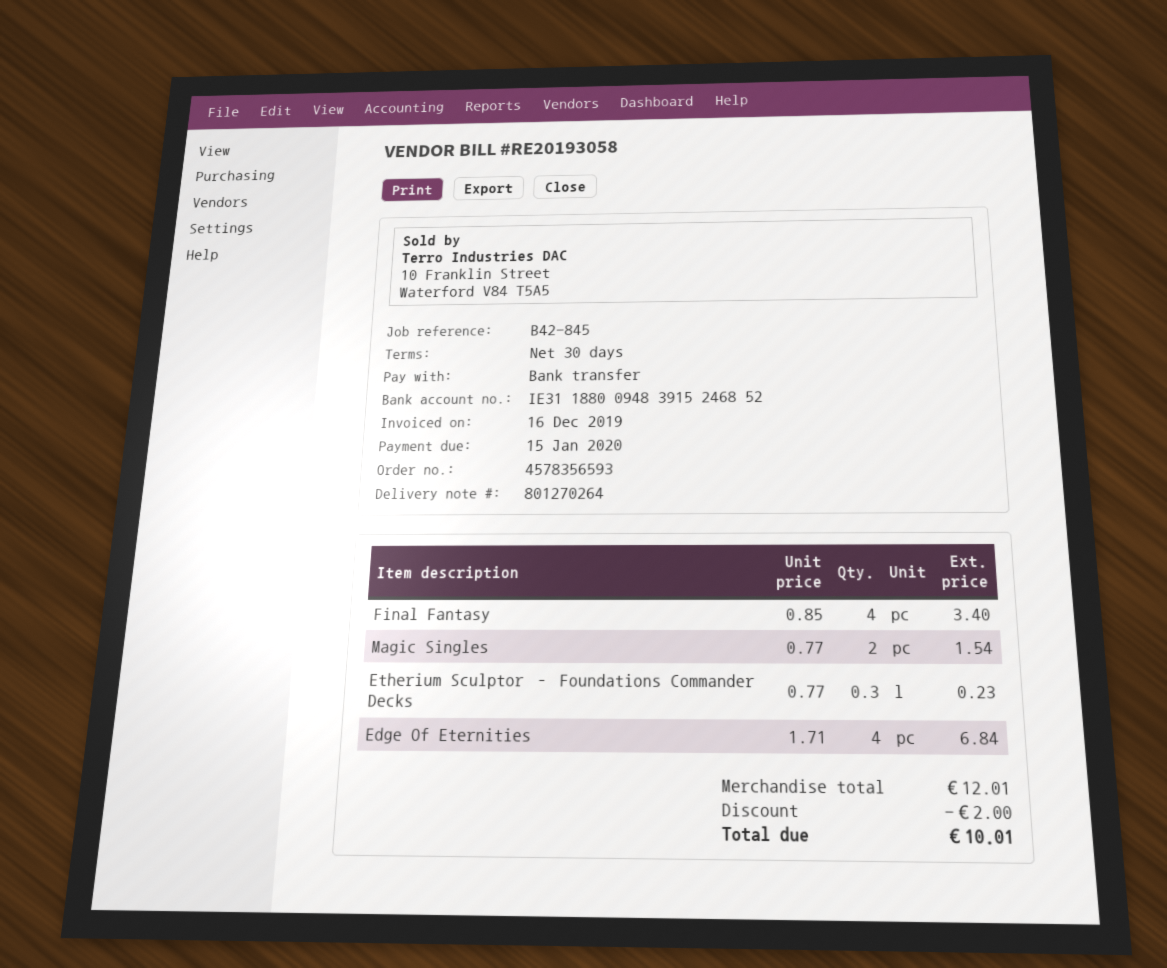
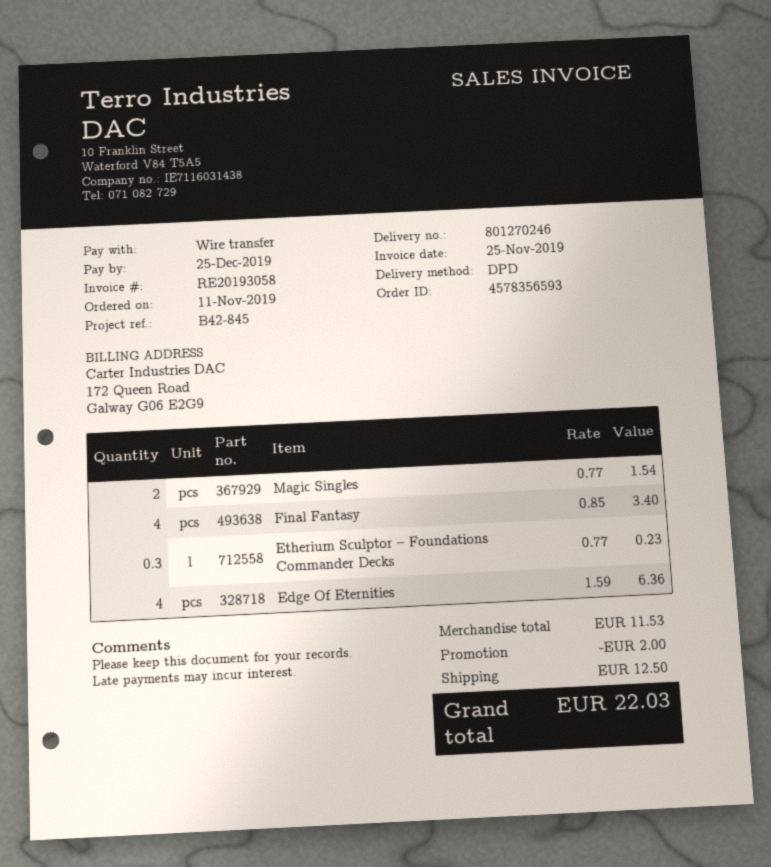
delivery note number: 801270264 -> 801270246
invoice date: 2019-12-16 -> 2019-11-25
due date: 2020-01-15 -> 2019-12-25
Edge Of Eternities: 4 x 1.71 = 6.84 -> 4 x 1.59 = 6.36
subtotal: 12.01 -> 11.53
shipping: none -> 12.50
total: 10.01 -> 22.03

